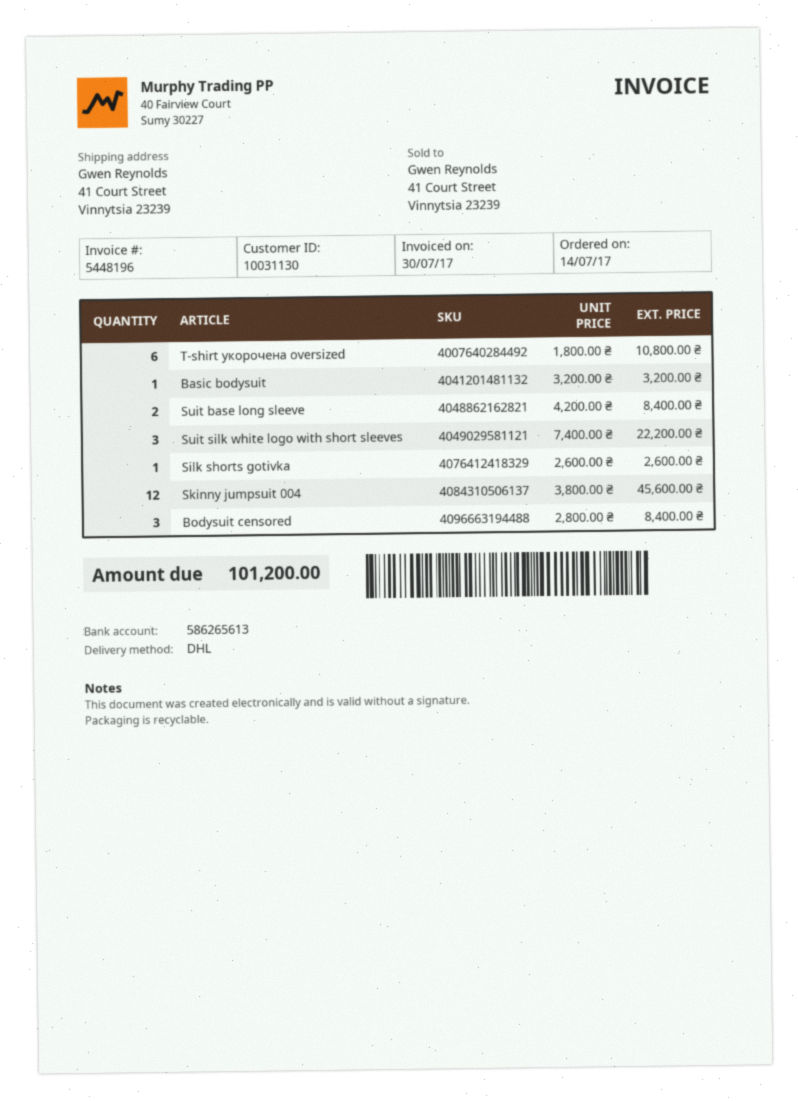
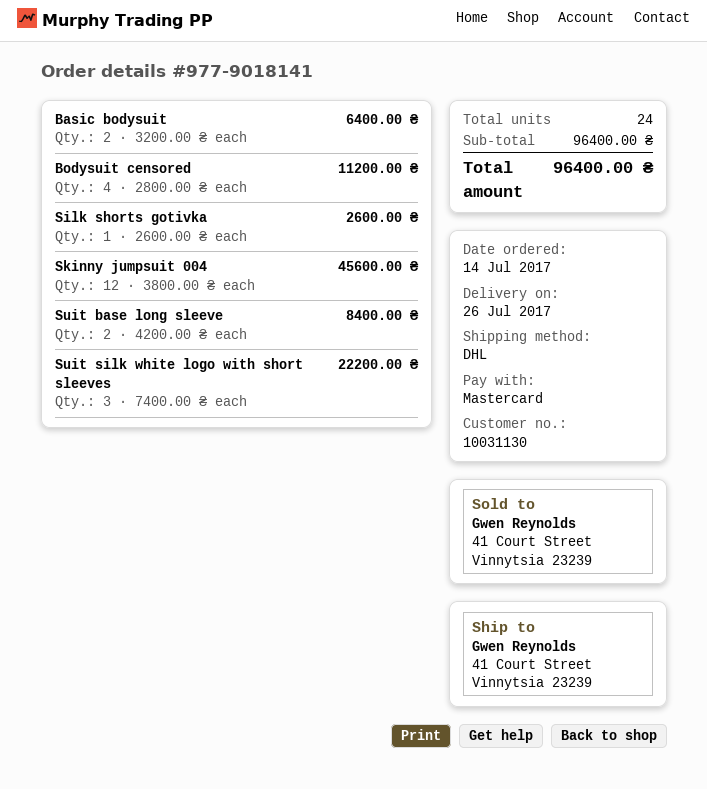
T-shirt укорочена oversized: 6 x 1800.00 = 10800.00 -> none
Basic bodysuit: 1 x 3200.00 = 3200.00 -> 2 x 3200.00 = 6400.00
Bodysuit censored: 3 x 2800.00 = 8400.00 -> 4 x 2800.00 = 11200.00
total: 101200.00 -> 96400.00

